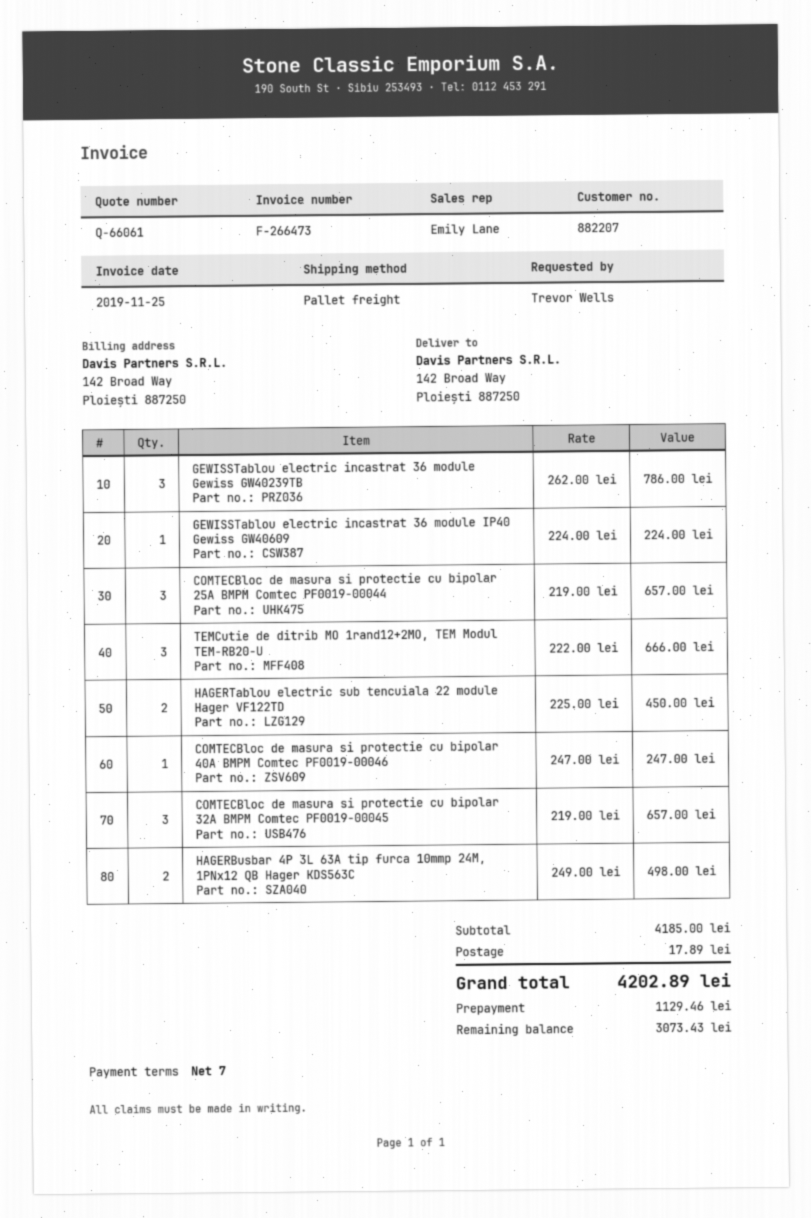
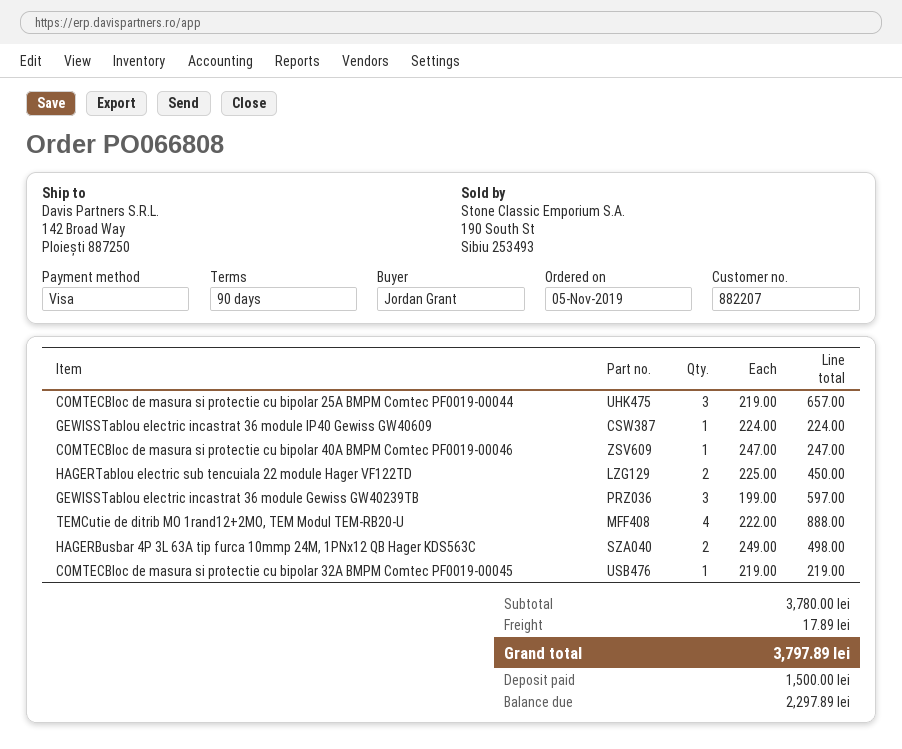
payment terms: 7 days -> 90 days
ordered by: Trevor Wells -> Jordan Grant
GEWISSTablou electric incastrat 36 module Gewiss GW40239TB: 3 x 262.00 = 786.00 -> 3 x 199.00 = 597.00
TEMCutie de ditrib MO 1rand12+2MO, TEM Modul TEM-RB20-U: 3 x 222.00 = 666.00 -> 4 x 222.00 = 888.00
COMTECBloc de masura si protectie cu bipolar 32A BMPM Comtec PF0019-00045: 3 x 219.00 = 657.00 -> 1 x 219.00 = 219.00
subtotal: 4185.00 -> 3780.00
total: 4202.89 -> 3797.89
deposit: 1129.46 -> 1500.00
balance: 3073.43 -> 2297.89

